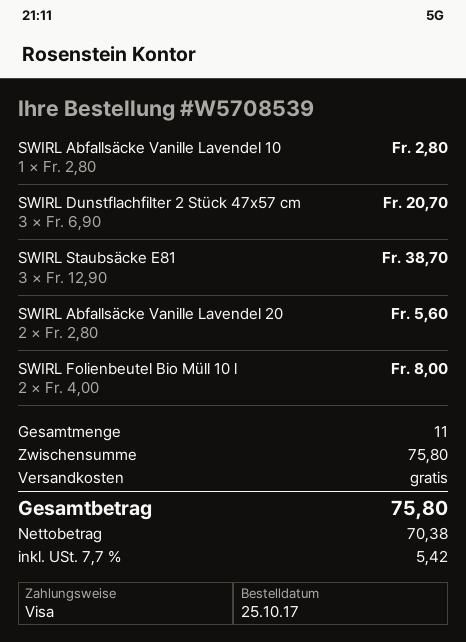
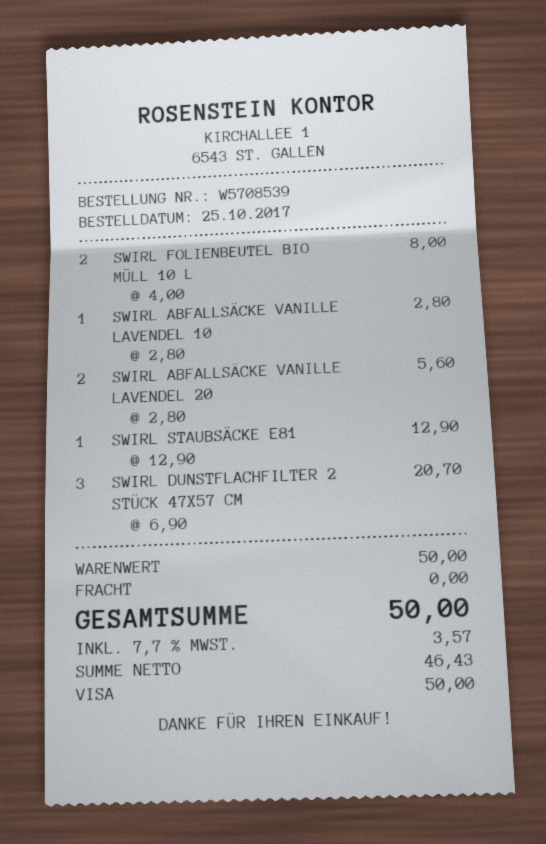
SWIRL Staubsäcke E81: 3 x 12.90 = 38.70 -> 1 x 12.90 = 12.90
subtotal: 75.80 -> 50.00
net: 70.38 -> 46.43
tax: 7.7% = 5.42 -> 7.7% = 3.57
total: 75.80 -> 50.00

